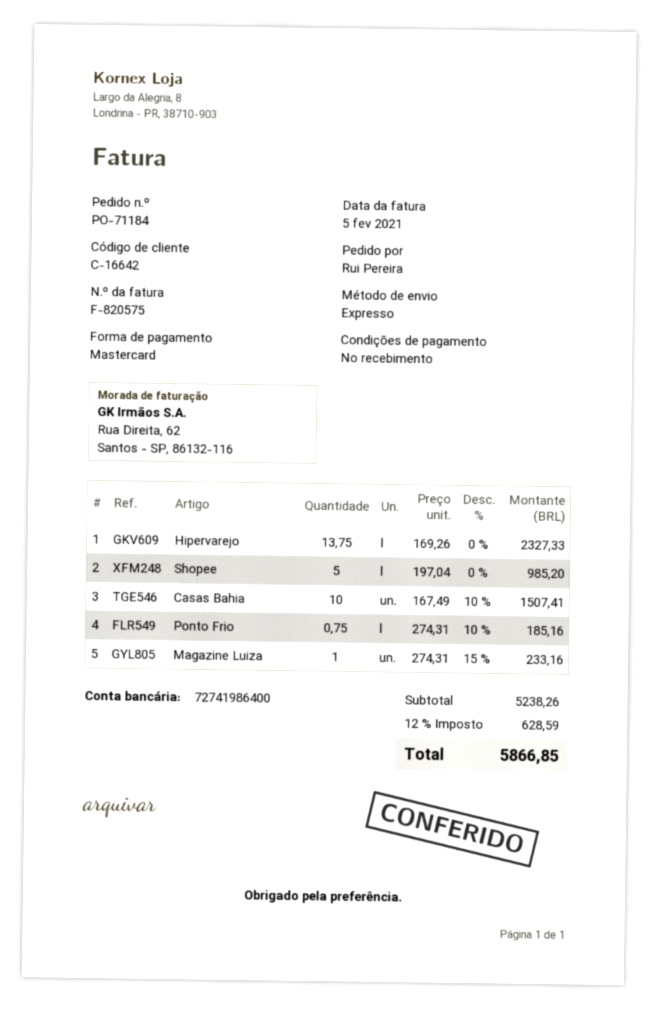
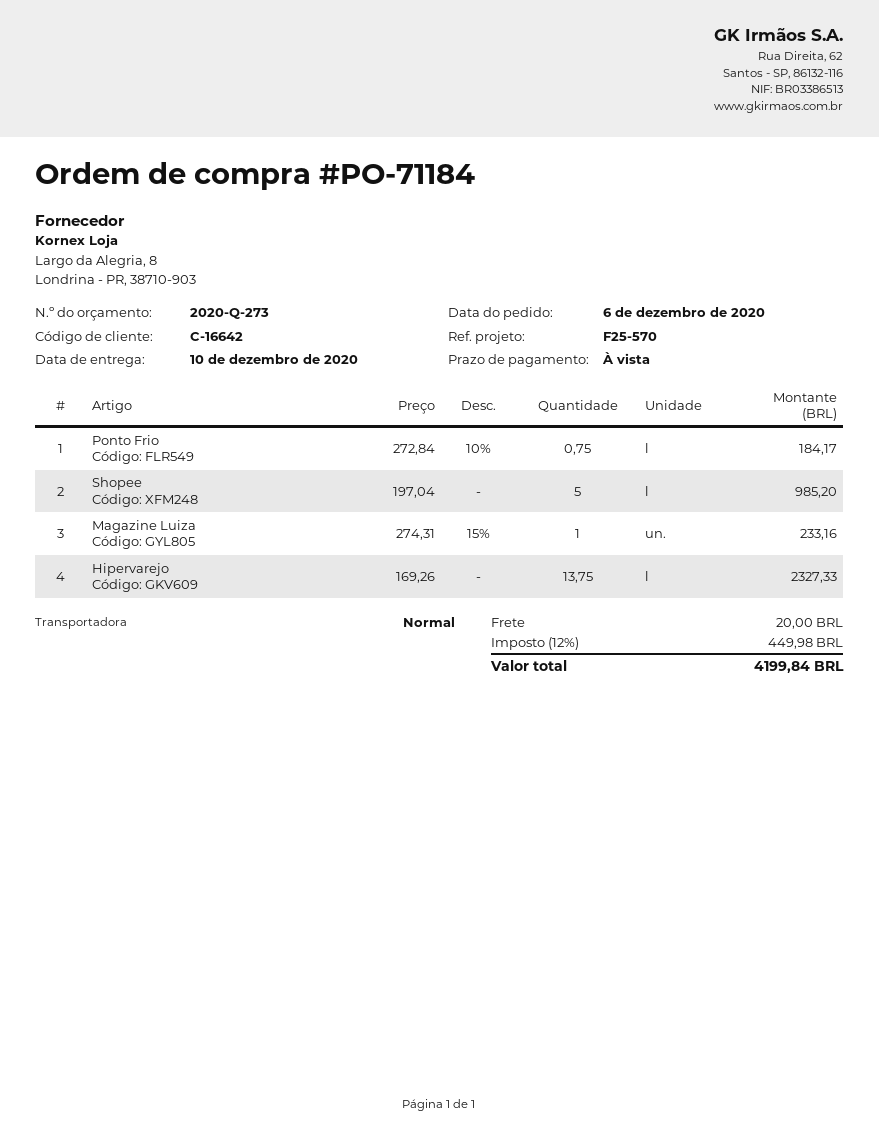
shipping method: express -> standard
Casas Bahia: 10 x 167.49 - 10% = 1507.41 -> none
Ponto Frio: 0.75 x 274.31 - 10% = 185.16 -> 0.75 x 272.84 - 10% = 184.17
shipping: none -> 20.00
tax: 12% = 628.59 -> 12% = 449.98
total: 5866.85 -> 4199.84

